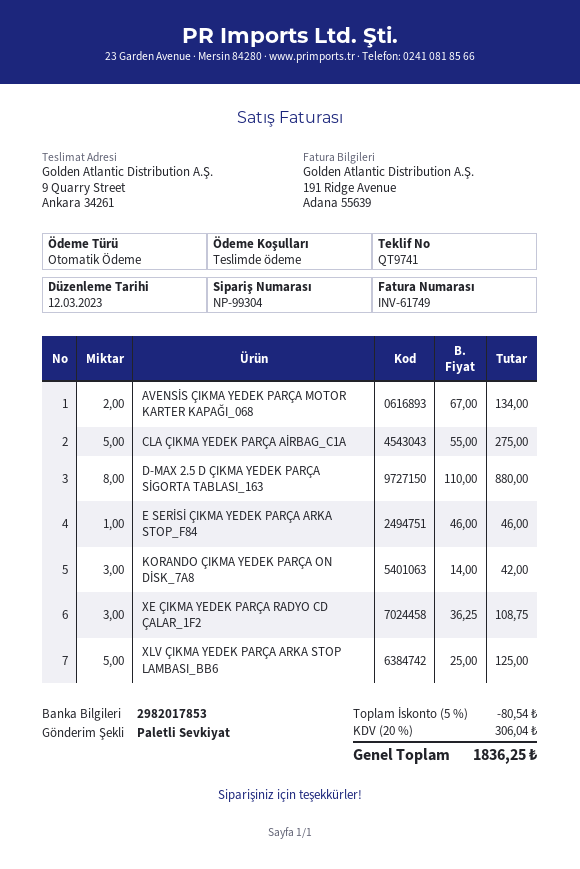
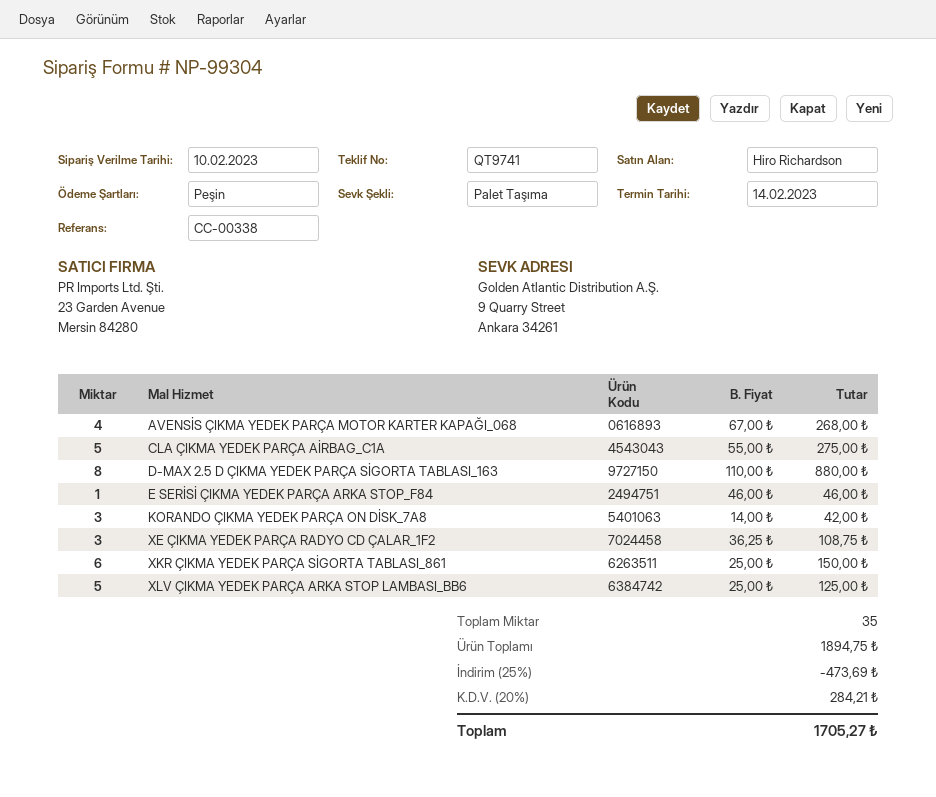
AVENSİS ÇIKMA YEDEK PARÇA MOTOR KARTER KAPAĞI_068: 2 x 67.00 = 134.00 -> 4 x 67.00 = 268.00
XKR ÇIKMA YEDEK PARÇA SİGORTA TABLASI_861: none -> 6 x 25.00 = 150.00
discount: 5% = 80.54 -> 25% = 473.69
tax: 20% = 306.04 -> 20% = 284.21
total: 1836.25 -> 1705.27

